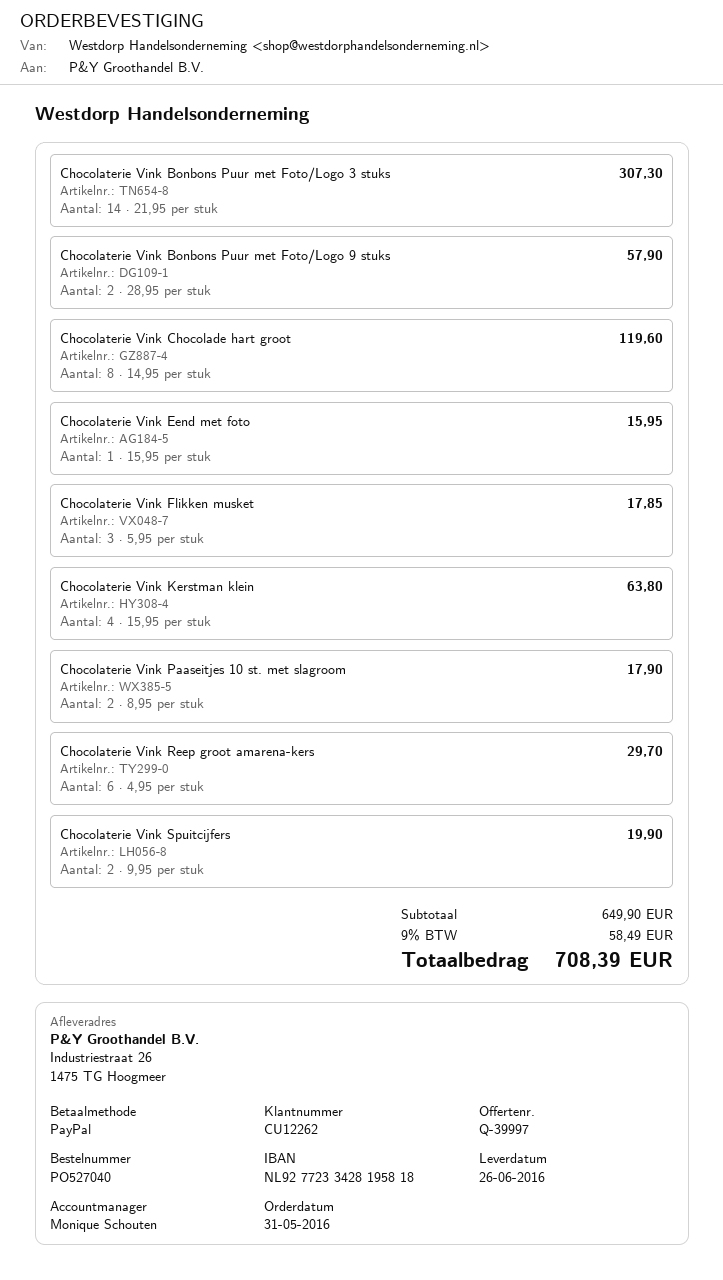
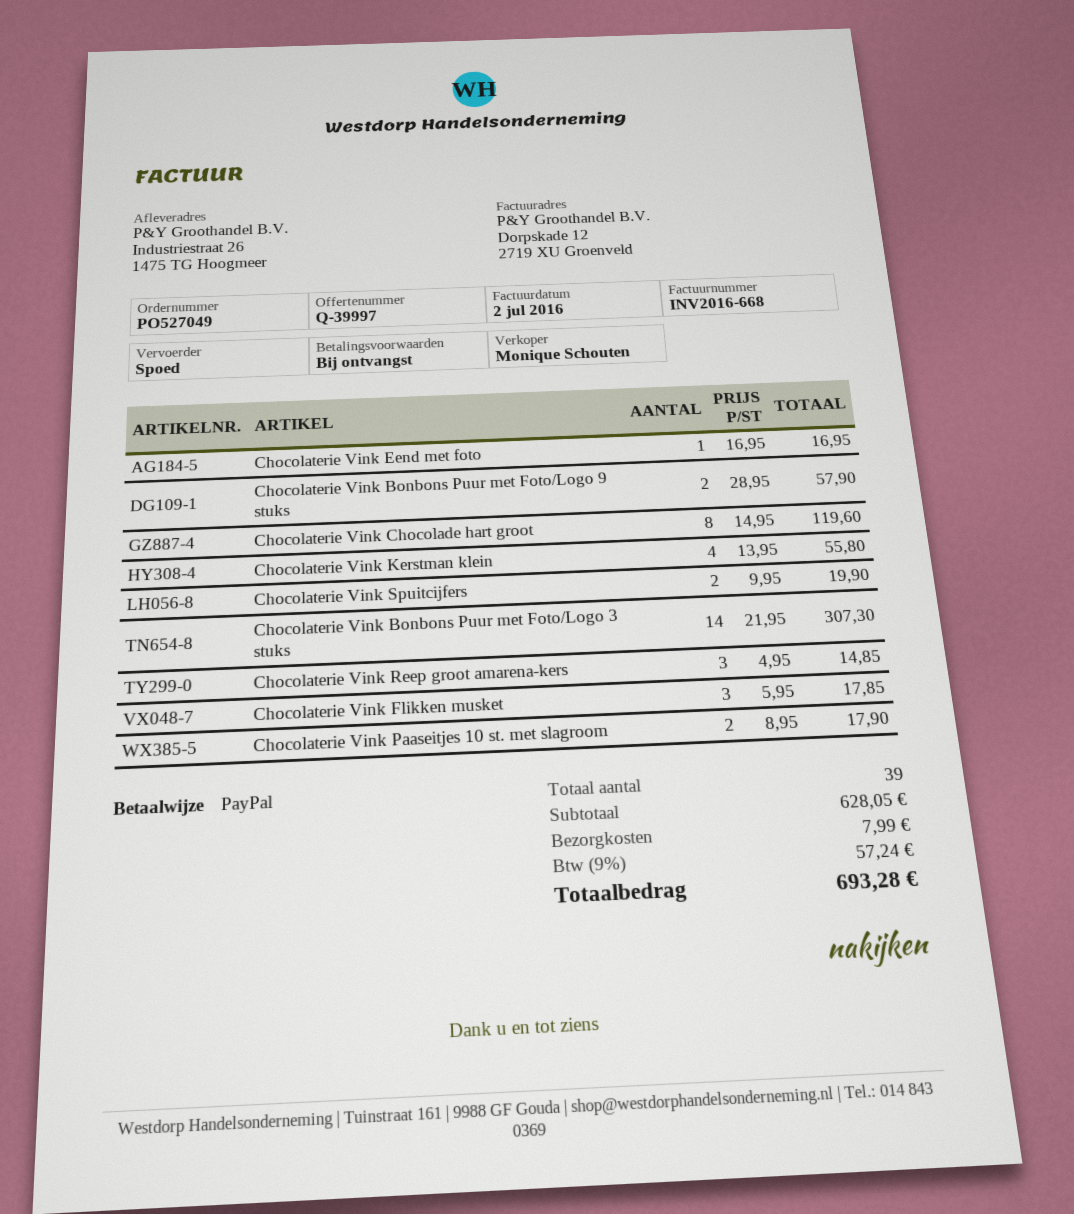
order number: PO527040 -> PO527049
Chocolaterie Vink Eend met foto: 1 x 15.95 = 15.95 -> 1 x 16.95 = 16.95
Chocolaterie Vink Kerstman klein: 4 x 15.95 = 63.80 -> 4 x 13.95 = 55.80
Chocolaterie Vink Reep groot amarena-kers: 6 x 4.95 = 29.70 -> 3 x 4.95 = 14.85
subtotal: 649.90 -> 628.05
shipping: none -> 7.99
tax: 9% = 58.49 -> 9% = 57.24
total: 708.39 -> 693.28

